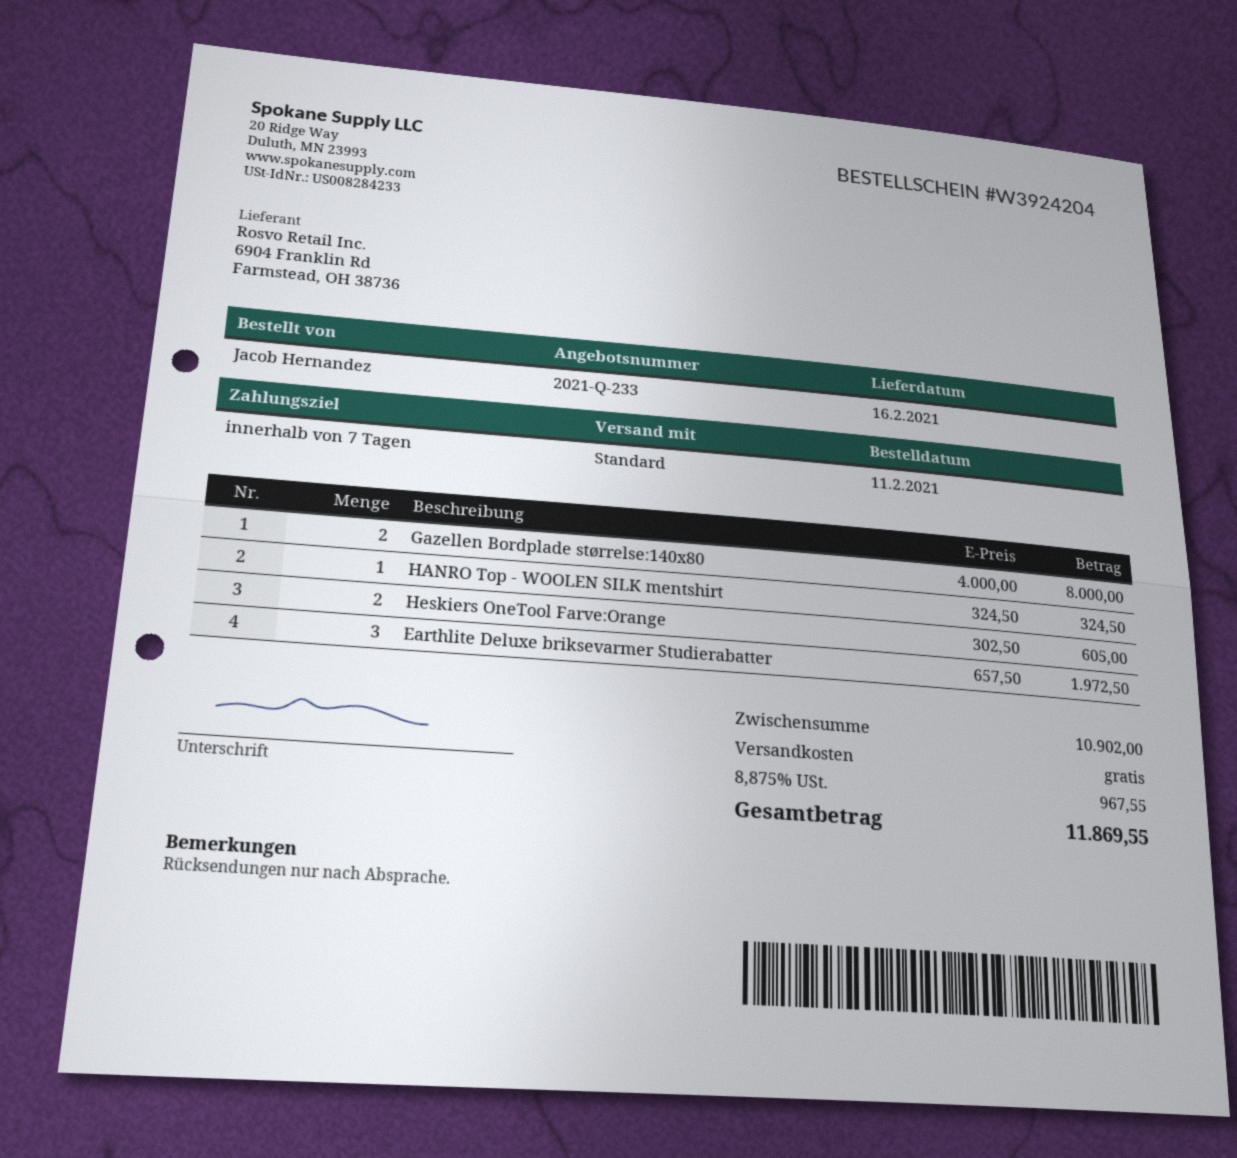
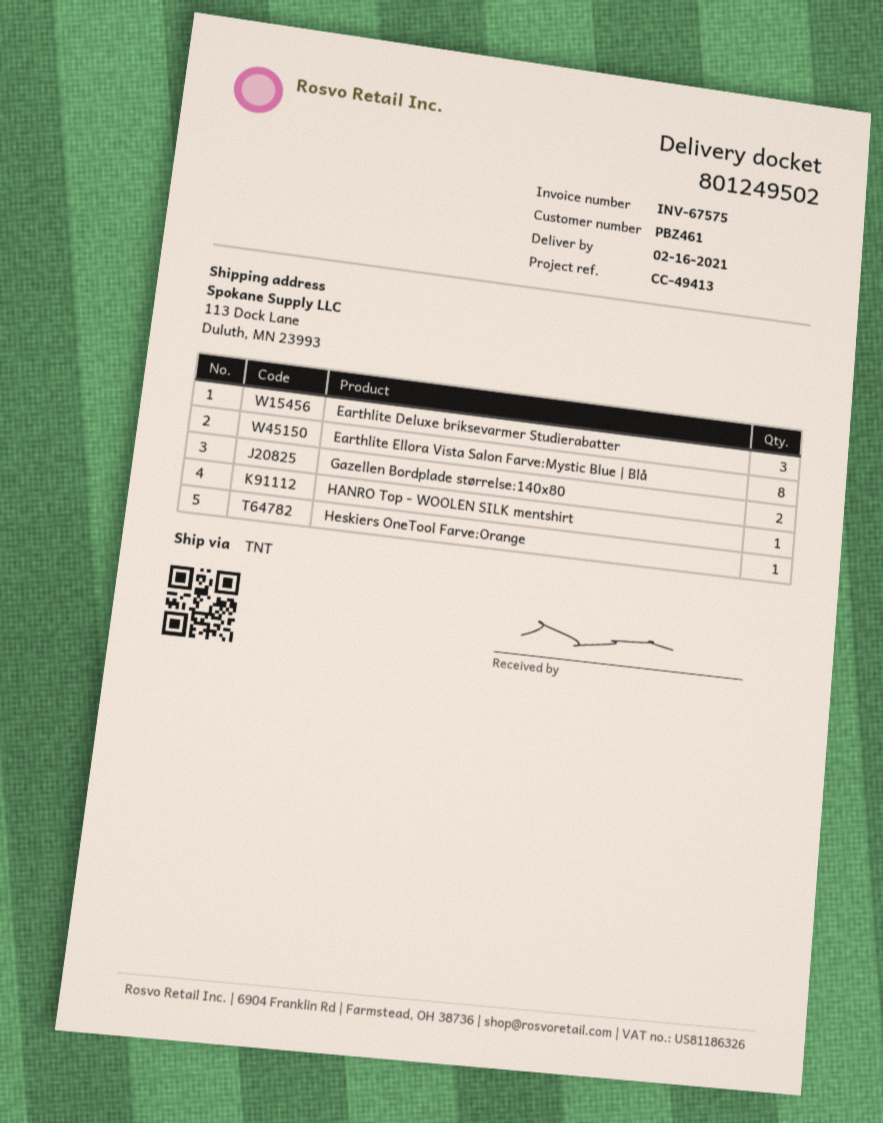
shipping method: standard -> TNT
Heskiers OneTool Farve:Orange: 2 -> 1
Earthlite Ellora Vista Salon Farve:Mystic Blue | Blå: none -> 8

